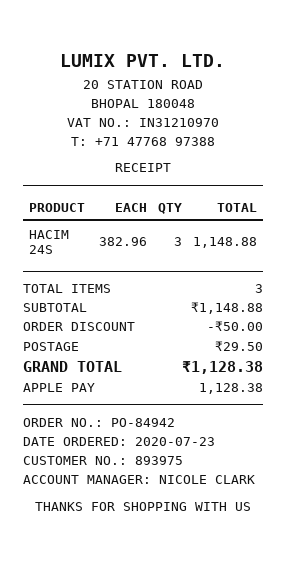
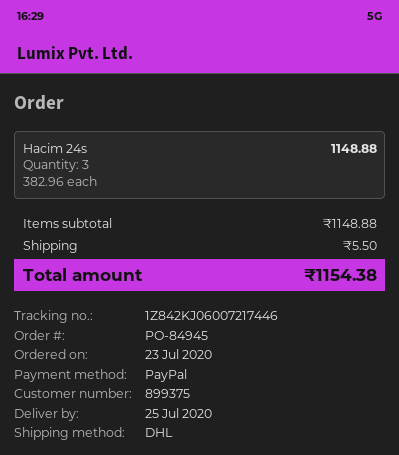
order number: PO-84942 -> PO-84945
customer number: 893975 -> 899375
payment method: Apple Pay -> PayPal
discount: 50.00 -> none
shipping: 29.50 -> 5.50
total: 1128.38 -> 1154.38

